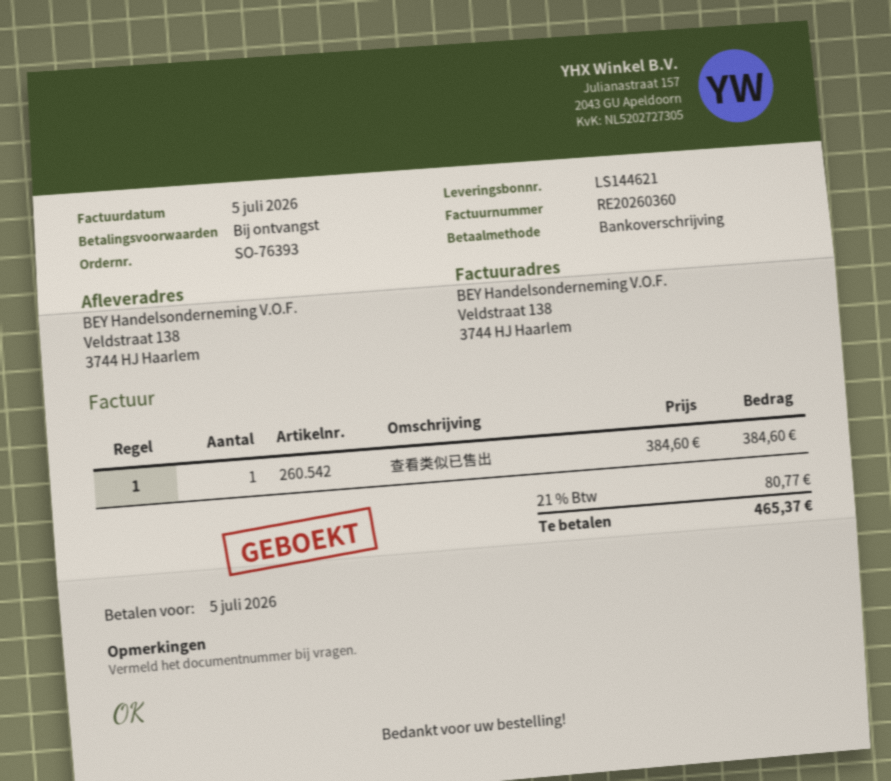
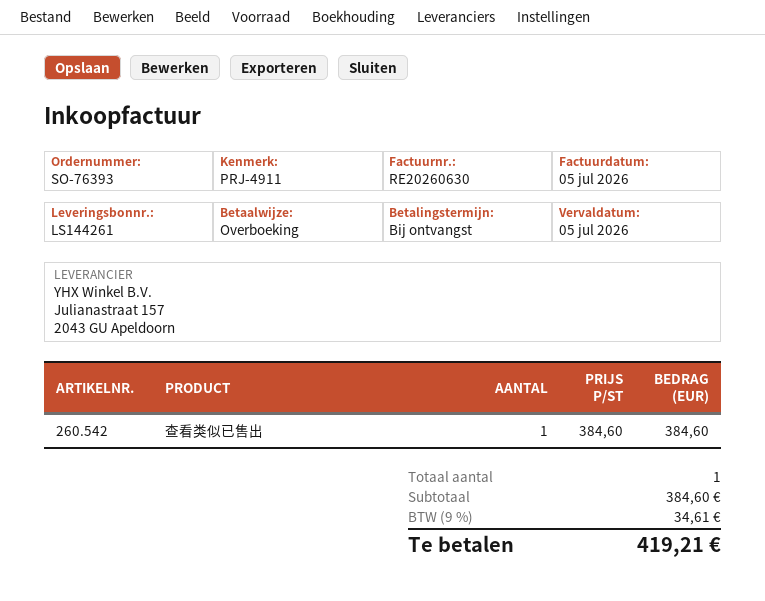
delivery note number: LS144621 -> LS144261
invoice number: RE20260360 -> RE20260630
tax: 21% = 80.77 -> 9% = 34.61
total: 465.37 -> 419.21

